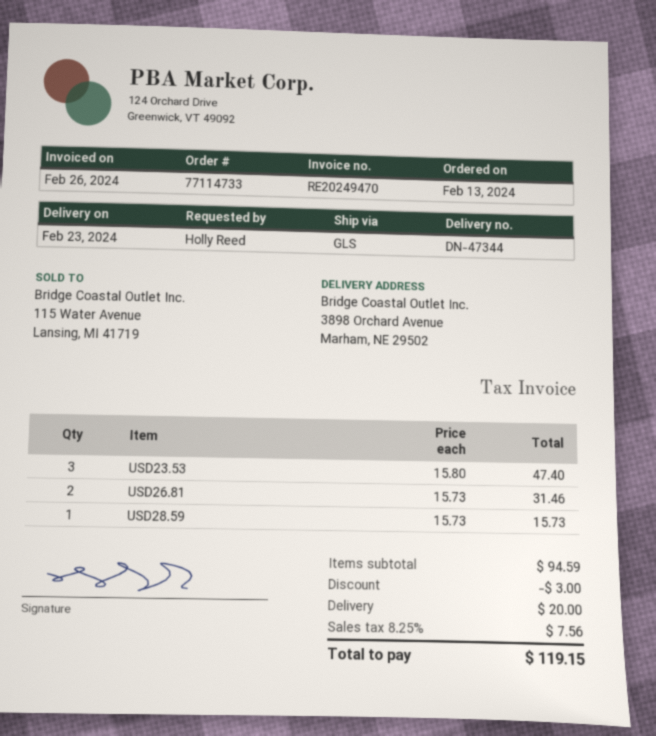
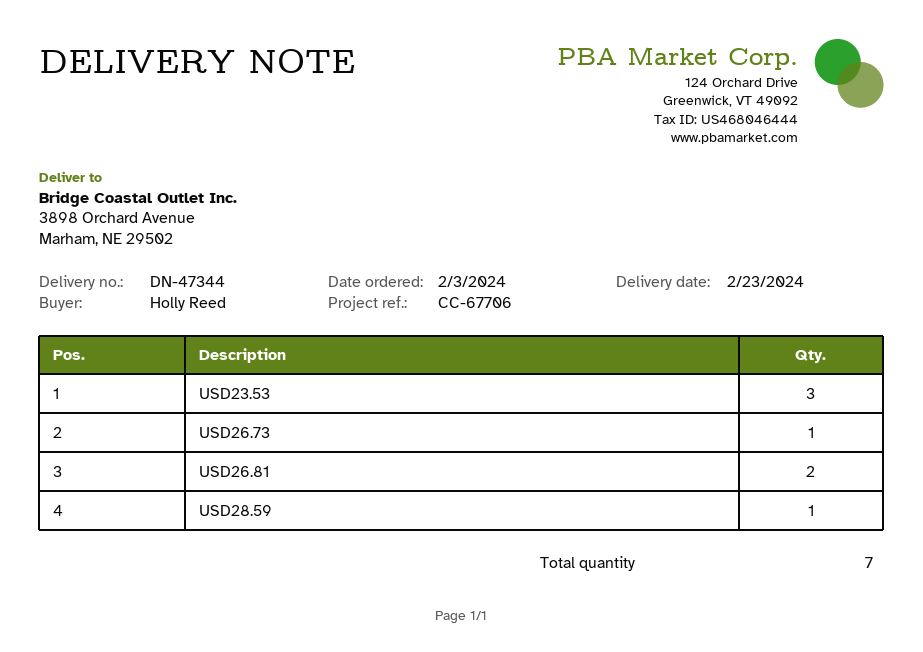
order date: 2024-02-13 -> 2024-02-03
USD26.73: none -> 1

